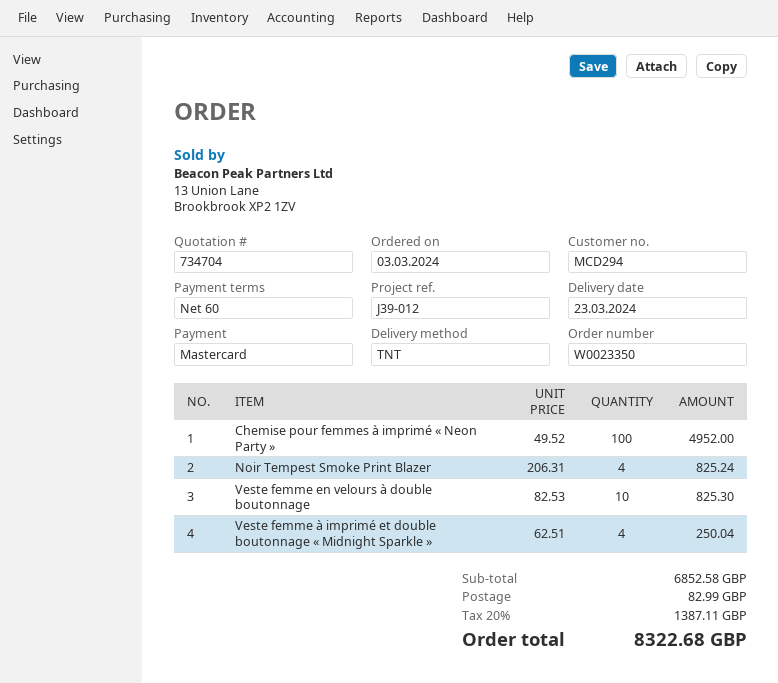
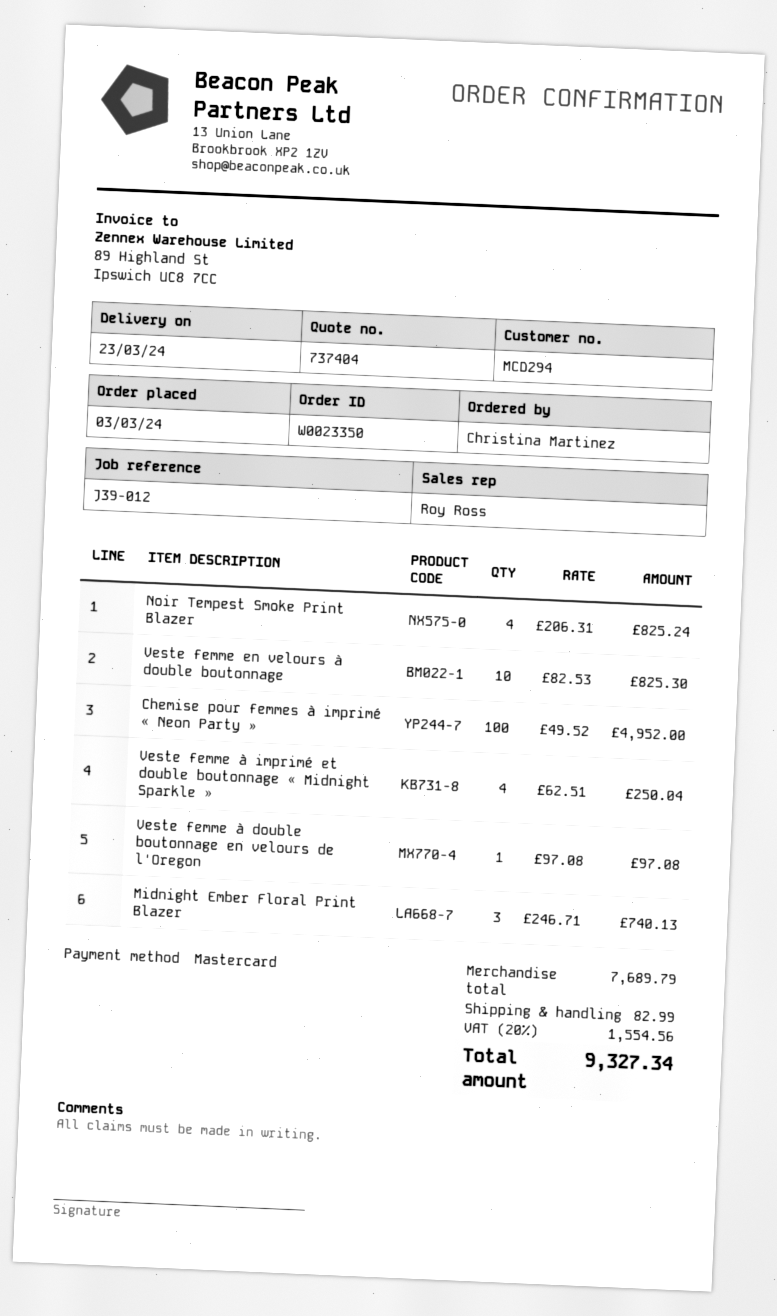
quote number: 734704 -> 737404
Veste femme à double boutonnage en velours de l'Oregon: none -> 1 x 97.08 = 97.08
Midnight Ember Floral Print Blazer: none -> 3 x 246.71 = 740.13
subtotal: 6852.58 -> 7689.79
tax: 20% = 1387.11 -> 20% = 1554.56
total: 8322.68 -> 9327.34

